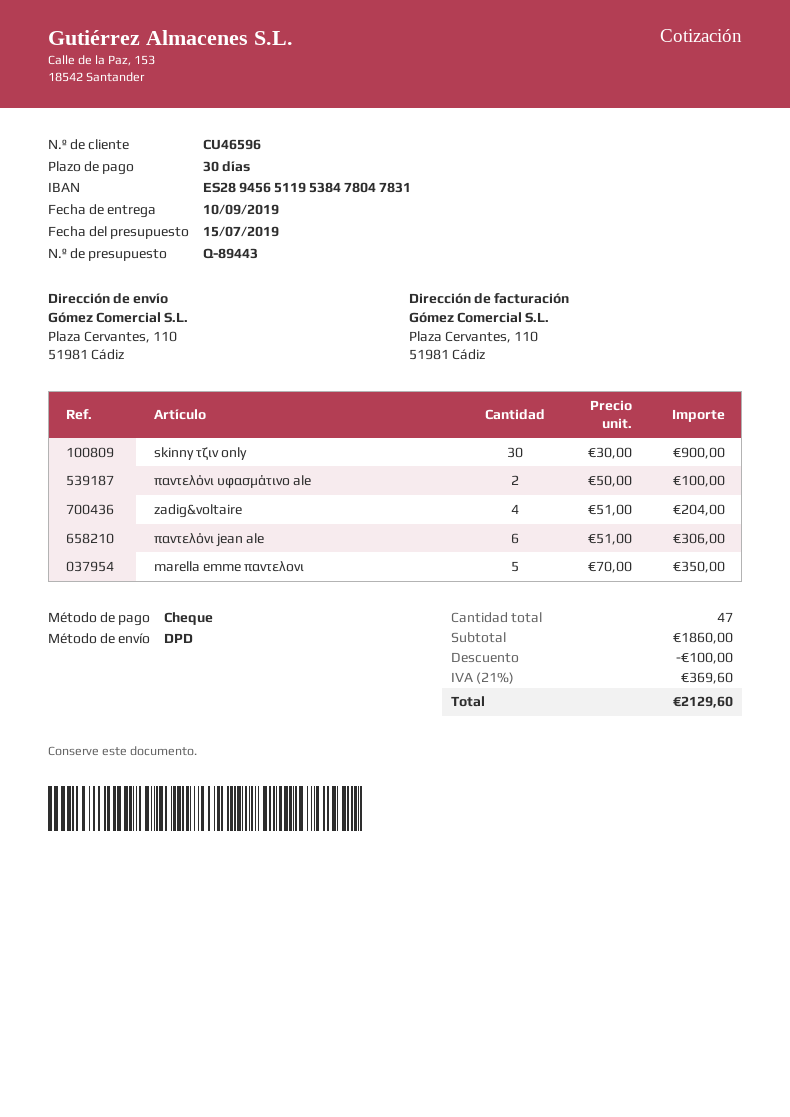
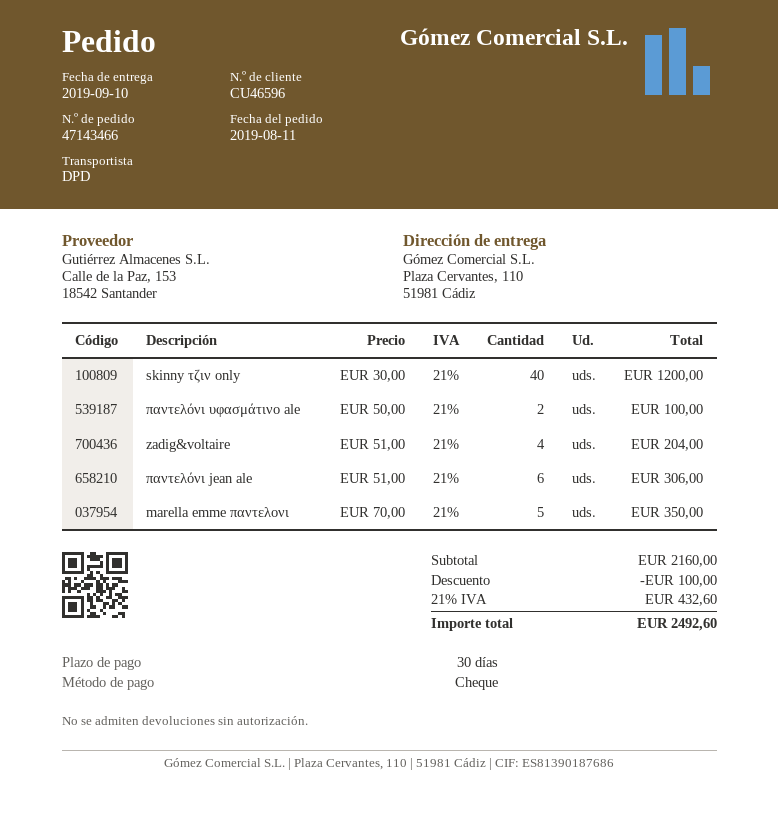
skinny τζιν only: 30 x 30.00 = 900.00 -> 40 x 30.00 = 1200.00
subtotal: 1860.00 -> 2160.00
tax: 21% = 369.60 -> 21% = 432.60
total: 2129.60 -> 2492.60

